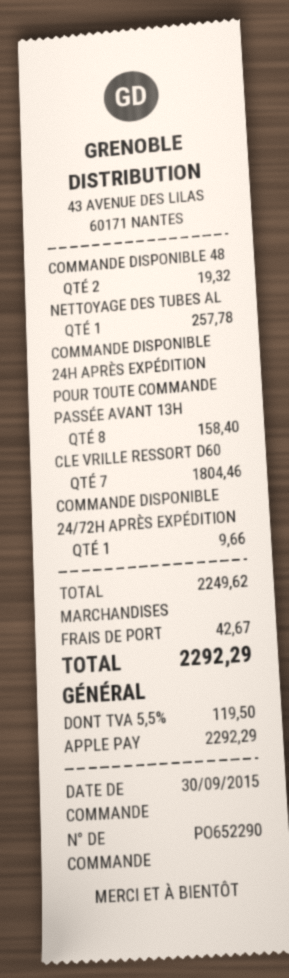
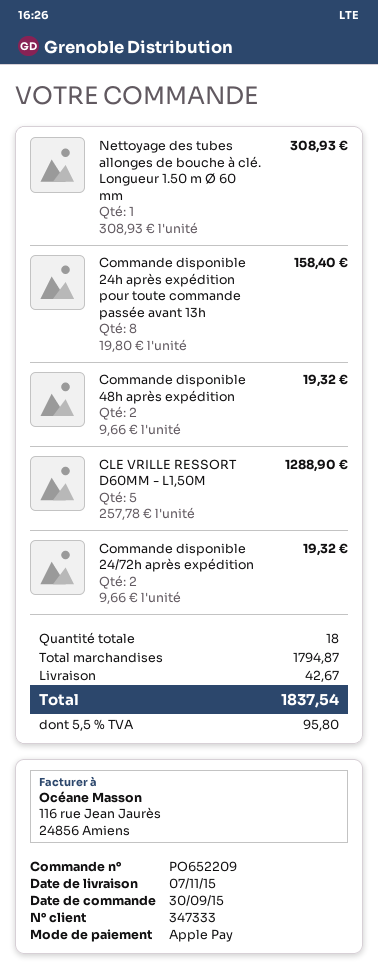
order number: PO652290 -> PO652209
NETTOYAGE DES TUBES AL: 1 for 257.78 -> 1 for 308.93
CLE VRILLE RESSORT D60: 7 for 1804.46 -> 5 for 1288.90
COMMANDE DISPONIBLE 24/72H APRÈS EXPÉDITION: 1 for 9.66 -> 2 for 19.32
subtotal: 2249.62 -> 1794.87
tax: 5.5% = 119.50 -> 5.5% = 95.80
total: 2292.29 -> 1837.54

